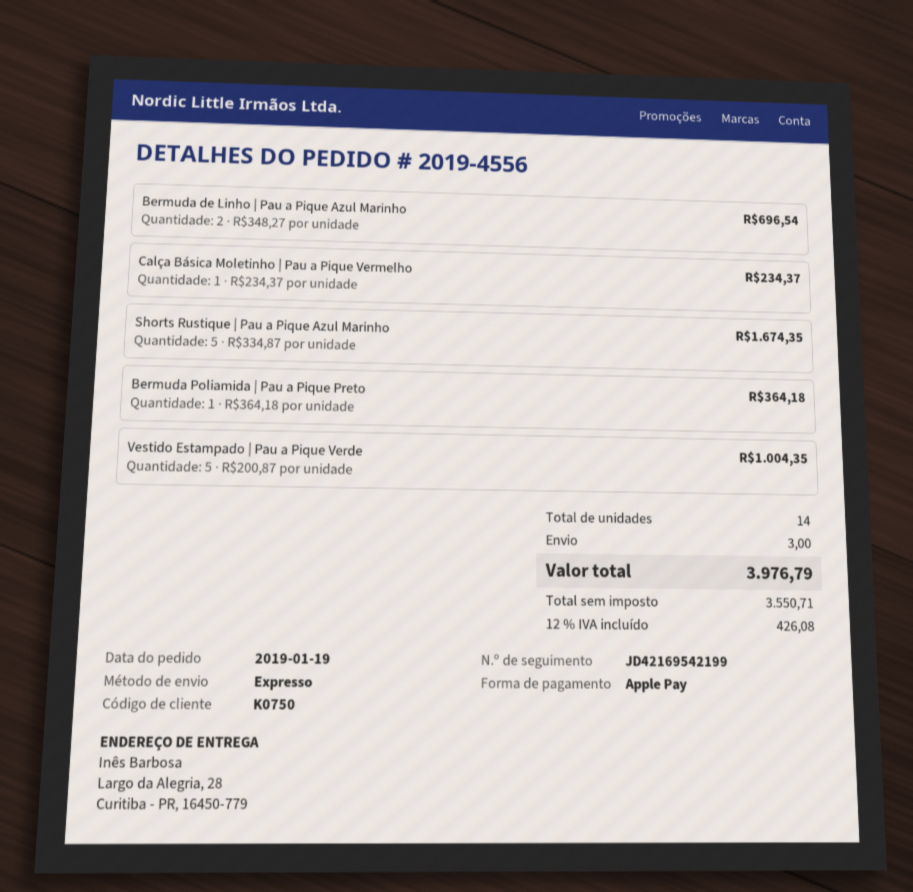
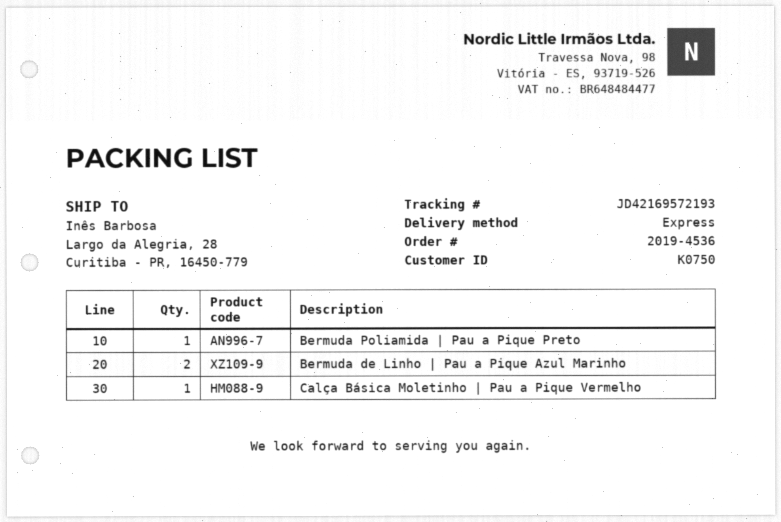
order number: 2019-4556 -> 2019-4536
tracking number: JD42169542199 -> JD42169572193
Shorts Rustique | Pau a Pique Azul Marinho: 5 -> none
Vestido Estampado | Pau a Pique Verde: 5 -> none

